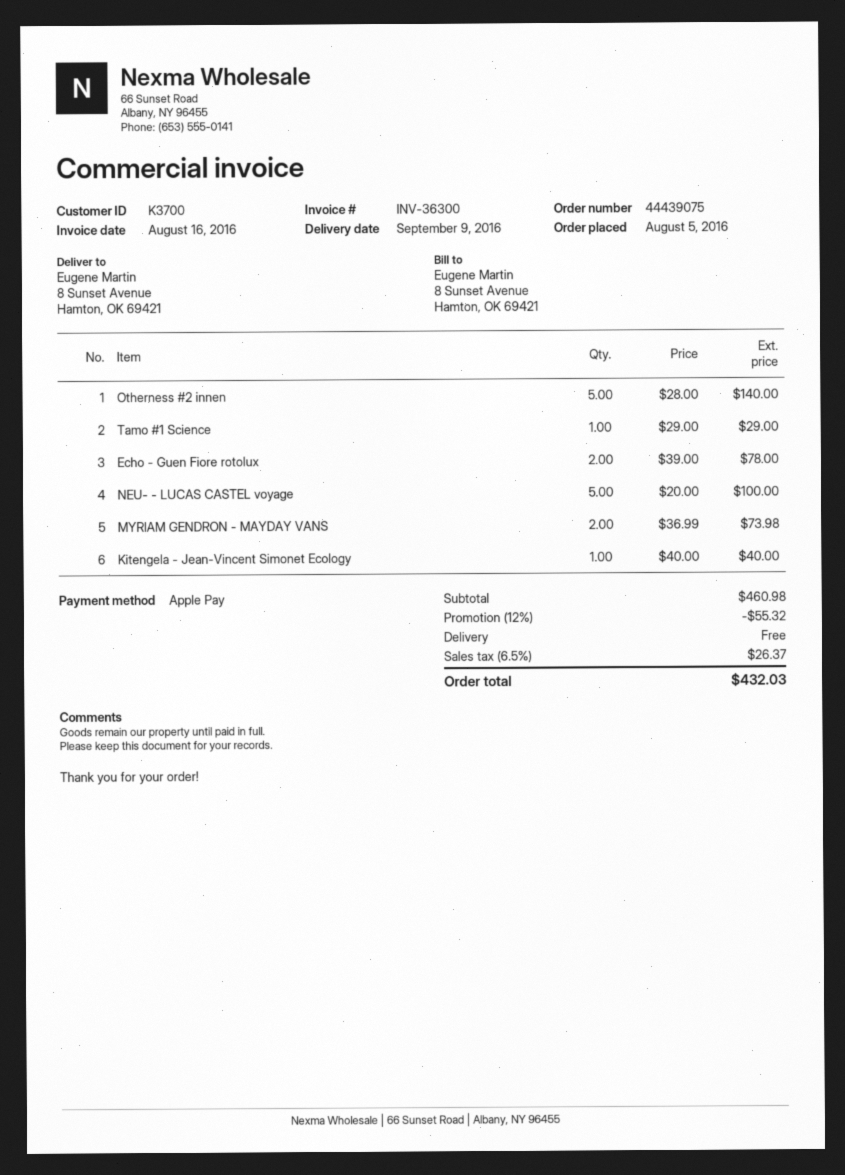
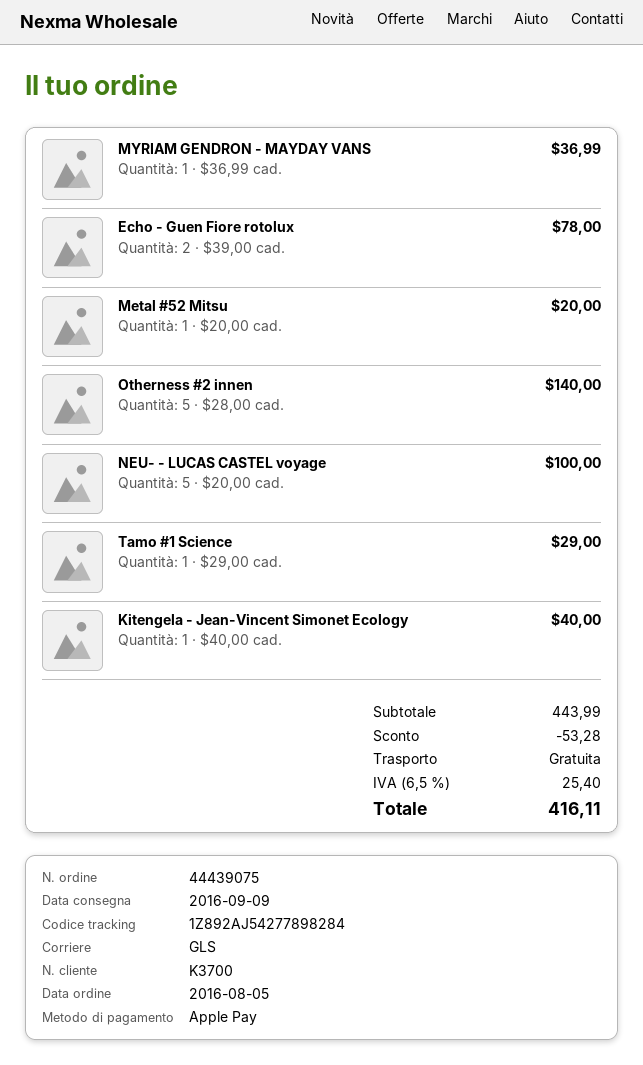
MYRIAM GENDRON - MAYDAY VANS: 2 x 36.99 = 73.98 -> 1 x 36.99 = 36.99
Metal #52 Mitsu: none -> 1 x 20.00 = 20.00
subtotal: 460.98 -> 443.99
discount: 55.32 -> 53.28
tax: 6.5% = 26.37 -> 6.5% = 25.40
total: 432.03 -> 416.11

